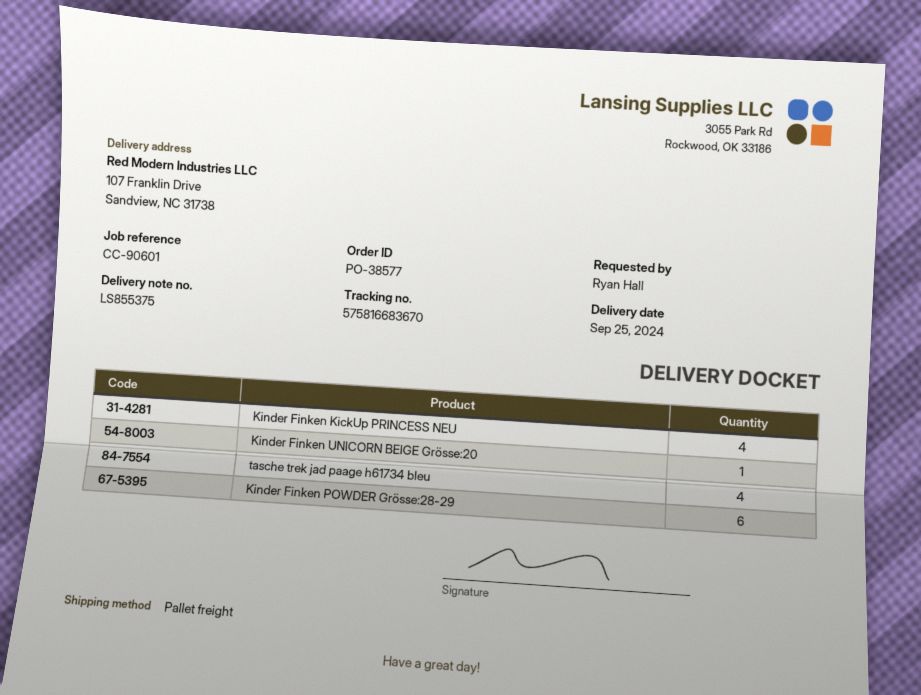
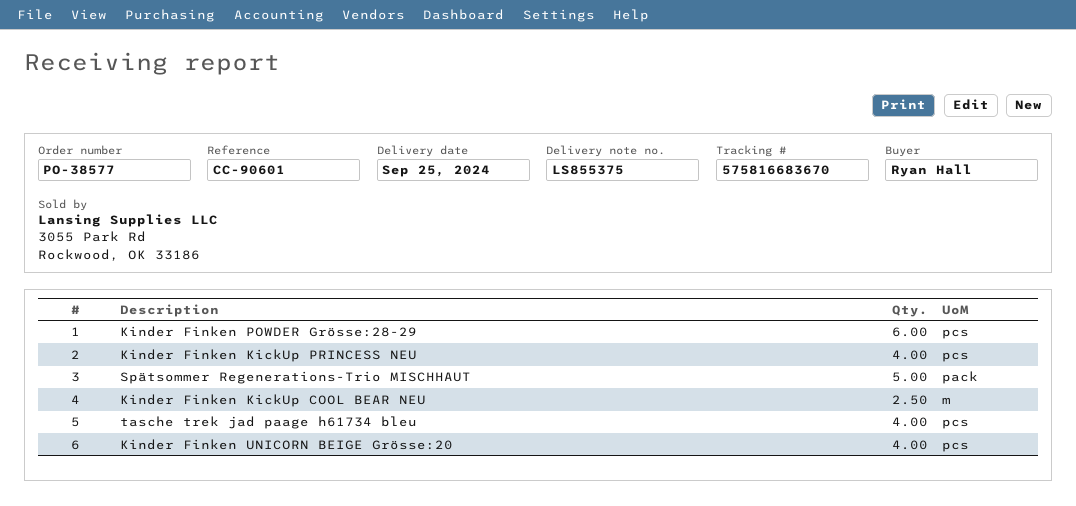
Kinder Finken UNICORN BEIGE Grösse:20: 1 -> 4
Spätsommer Regenerations-Trio MISCHHAUT: none -> 5
Kinder Finken KickUp COOL BEAR NEU: none -> 2.5

